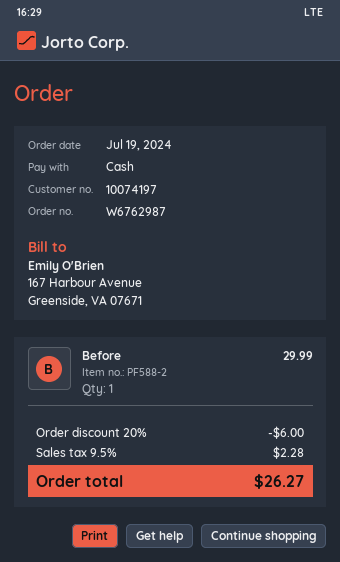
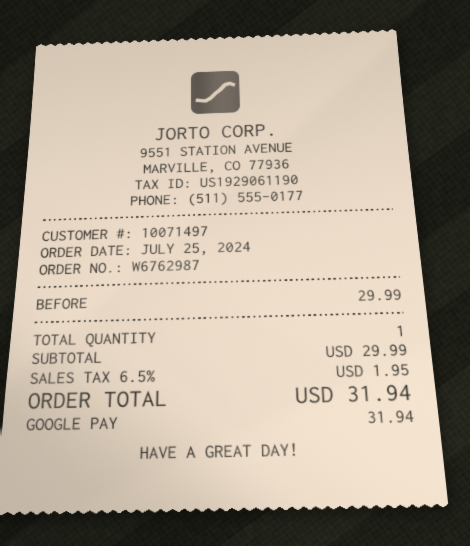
order date: 2024-07-19 -> 2024-07-25
customer number: 10074197 -> 10071497
payment method: cash -> Google Pay
discount: 20% = 6.00 -> none
tax: 9.5% = 2.28 -> 6.5% = 1.95
total: 26.27 -> 31.94

